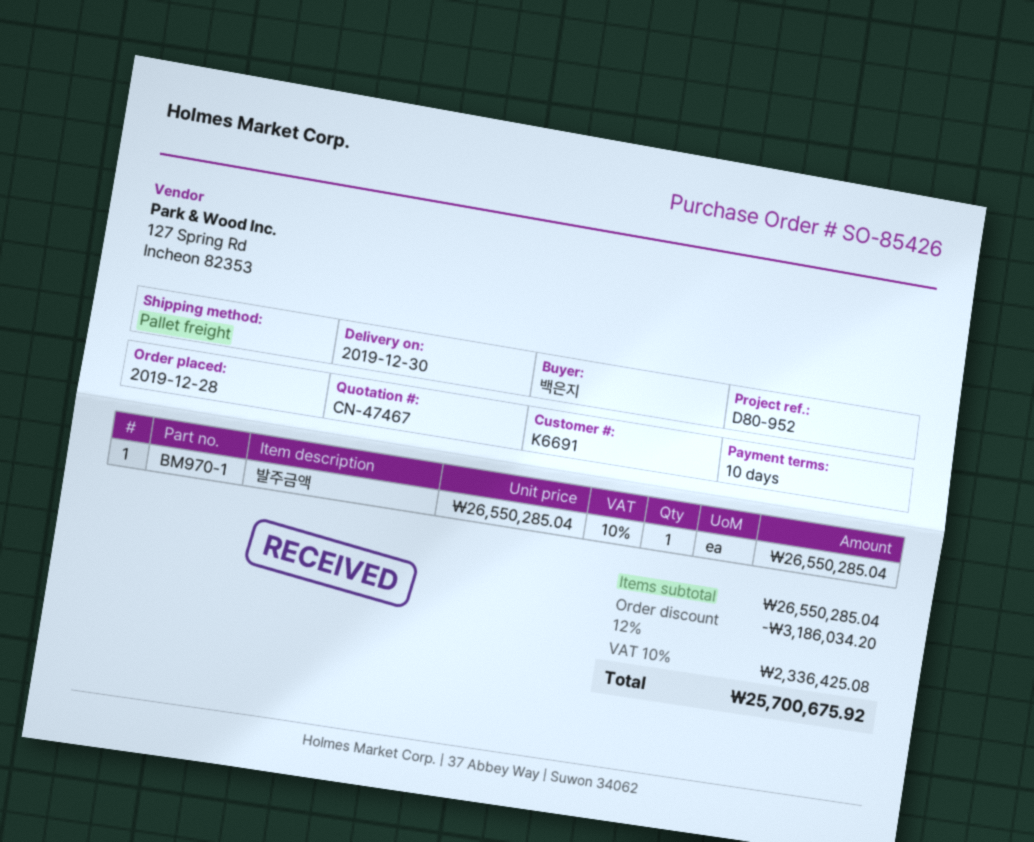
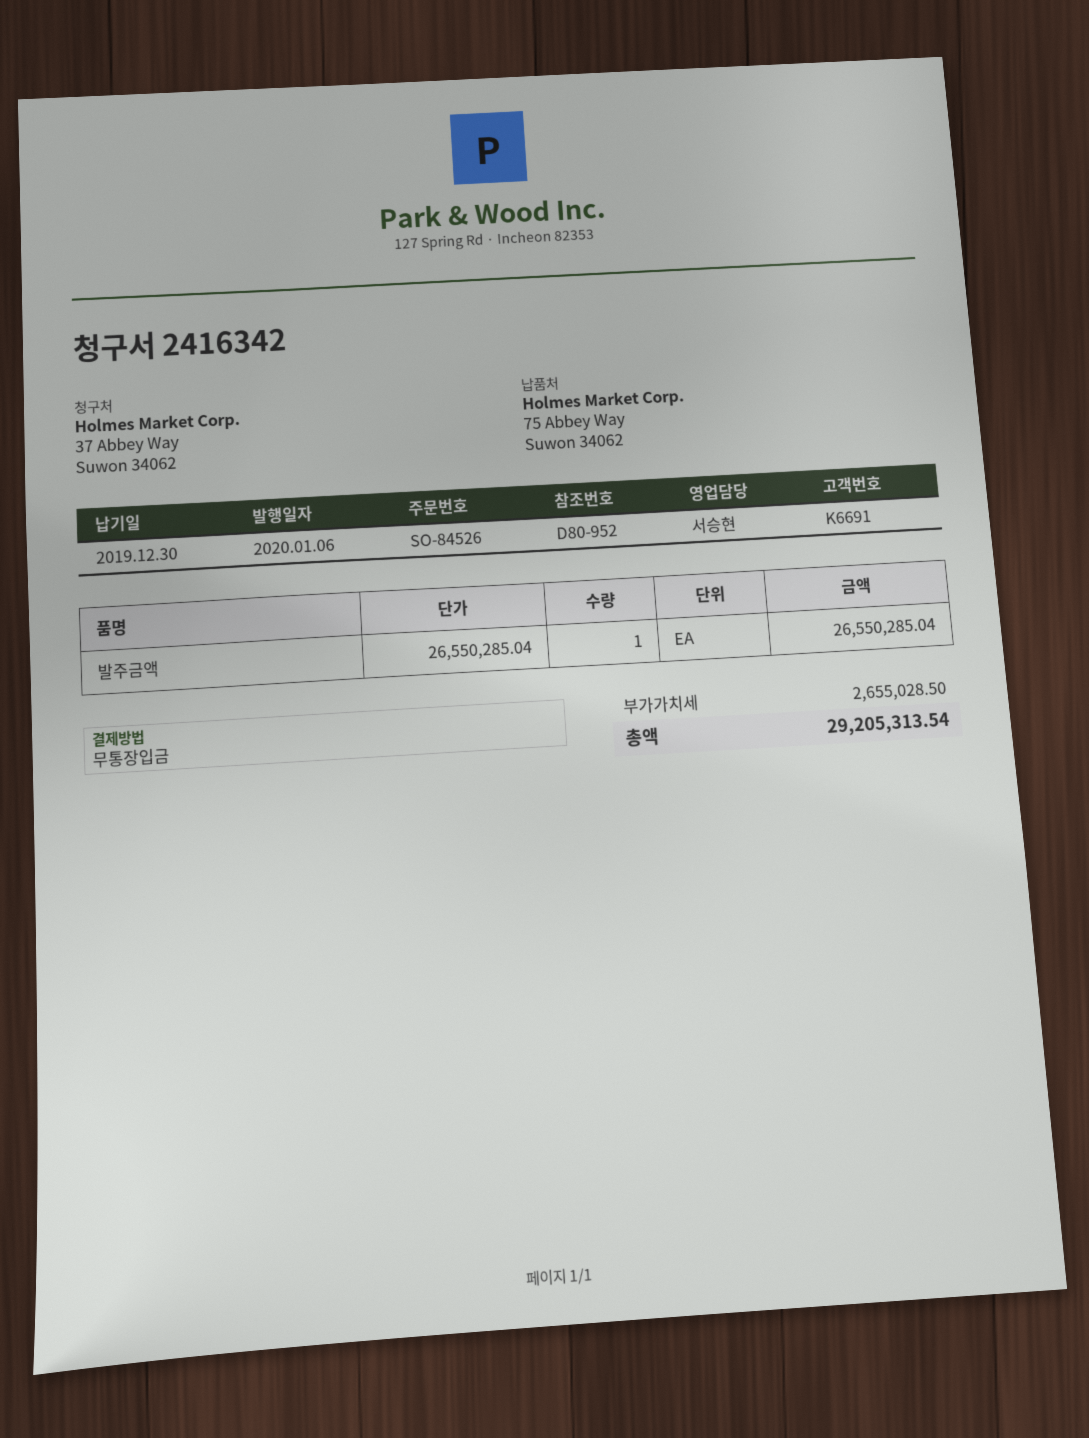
order number: SO-85426 -> SO-84526
discount: 12% = 3186034.20 -> none
tax: 2336425.08 -> 2655028.50
total: 25700675.92 -> 29205313.54

